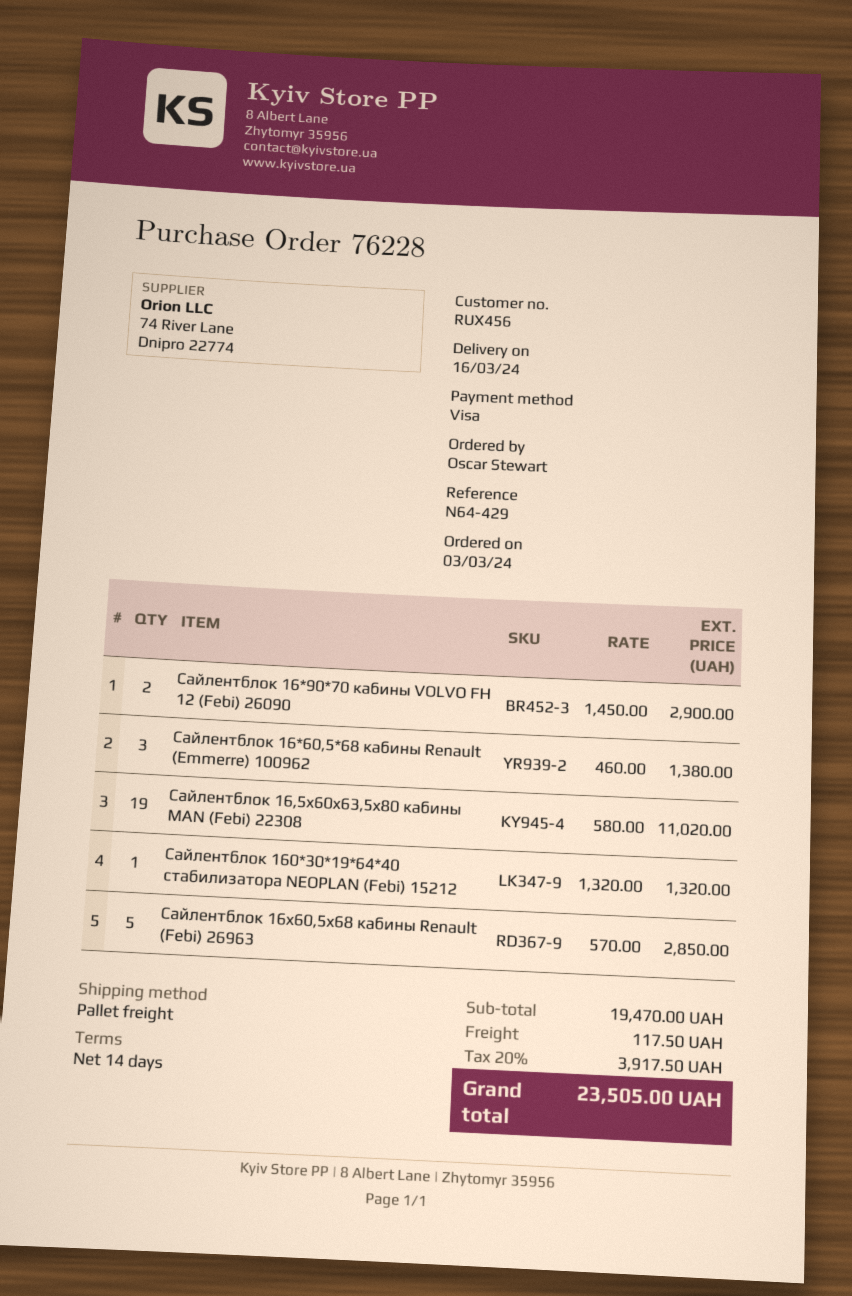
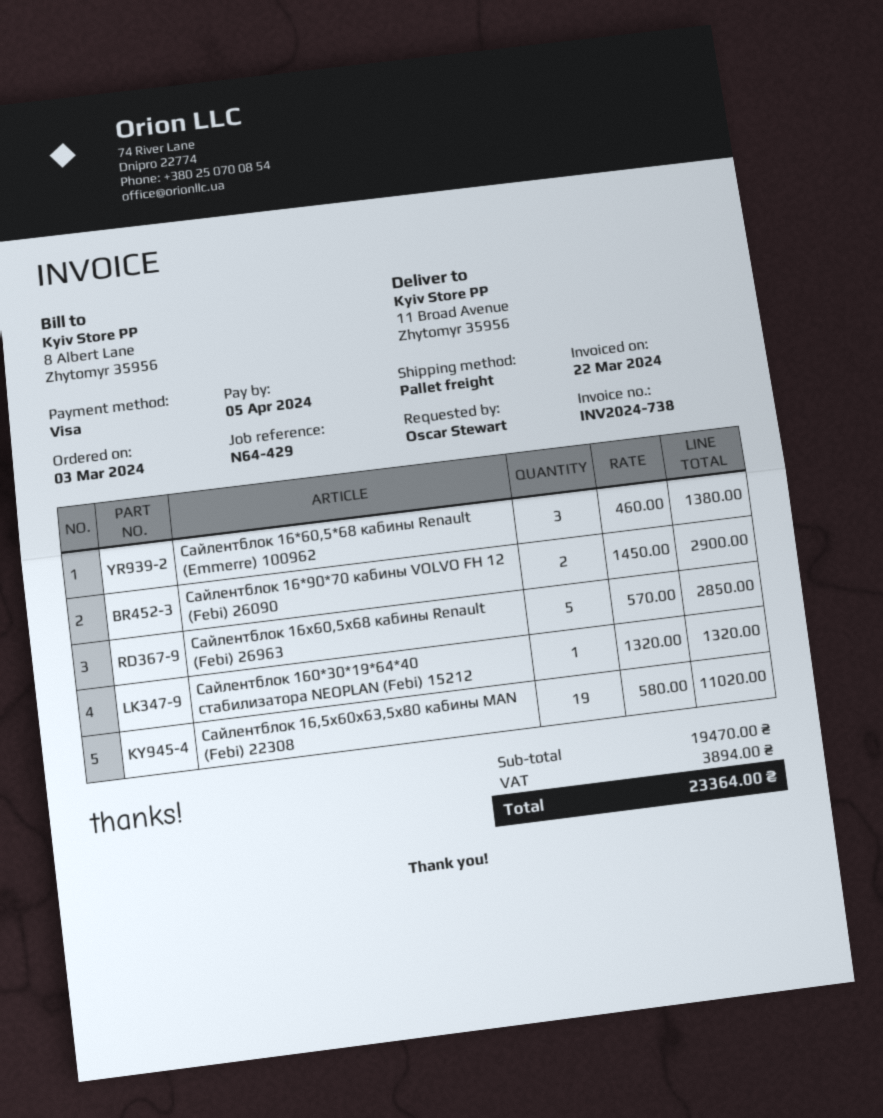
shipping: 117.50 -> none
tax: 3917.50 -> 3894.00
total: 23505.00 -> 23364.00

